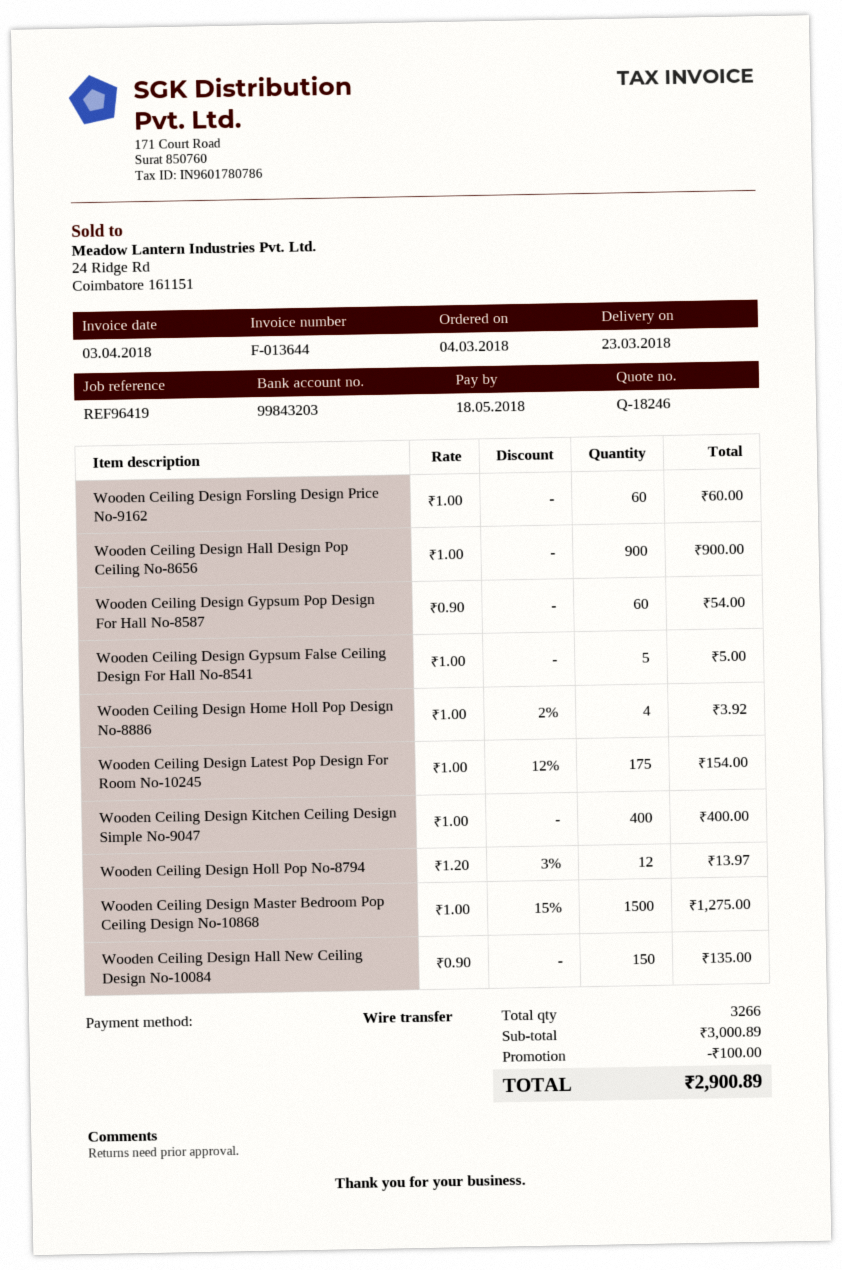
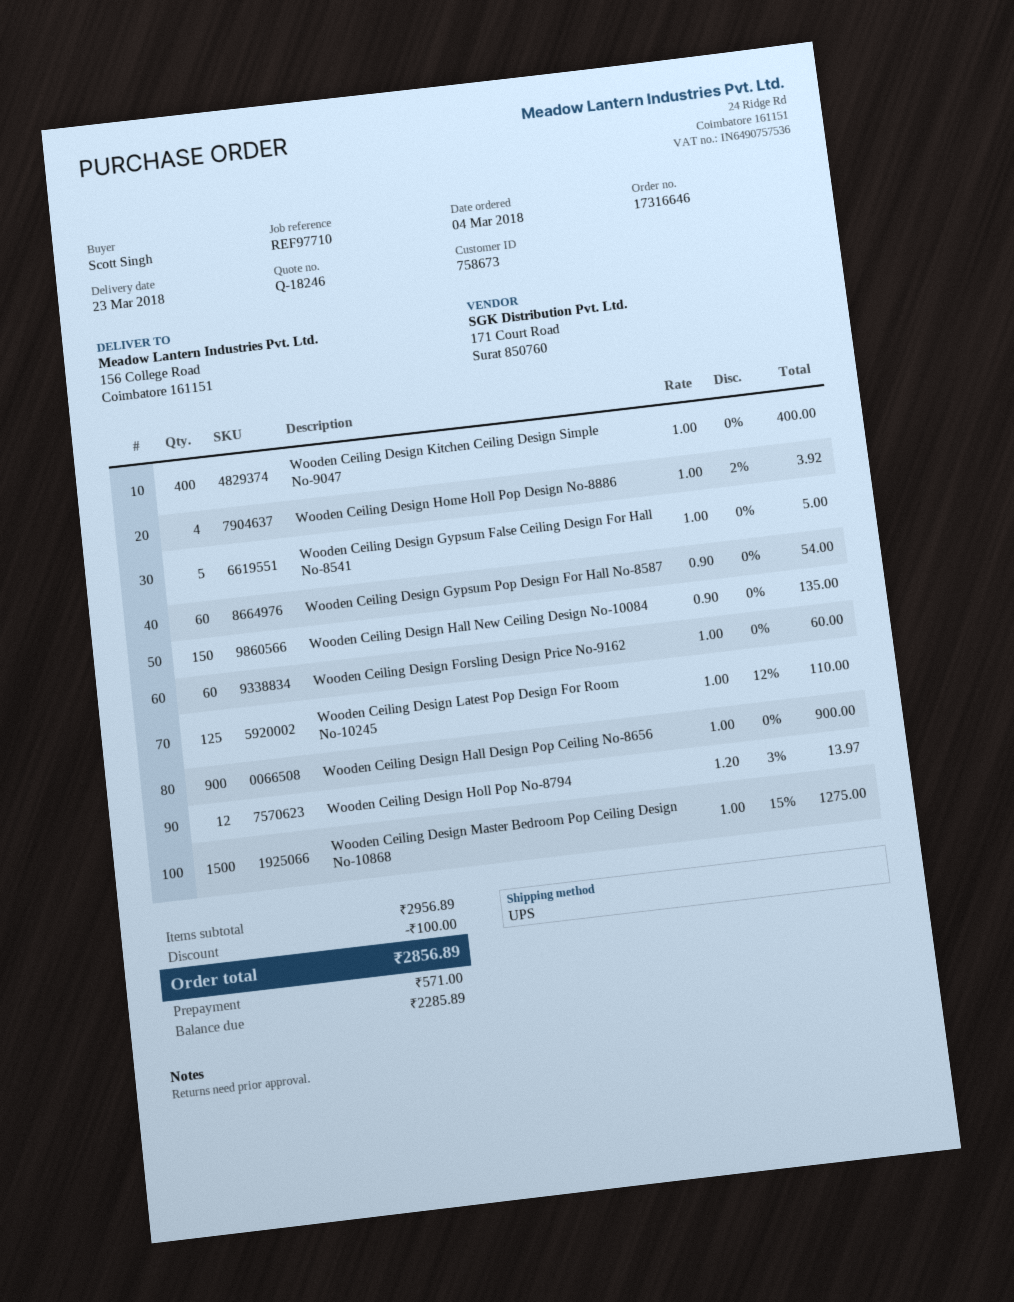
reference: REF96419 -> REF97710
Wooden Ceiling Design Latest Pop Design For Room No-10245: 175 x 1.00 - 12% = 154.00 -> 125 x 1.00 - 12% = 110.00
subtotal: 3000.89 -> 2956.89
total: 2900.89 -> 2856.89

